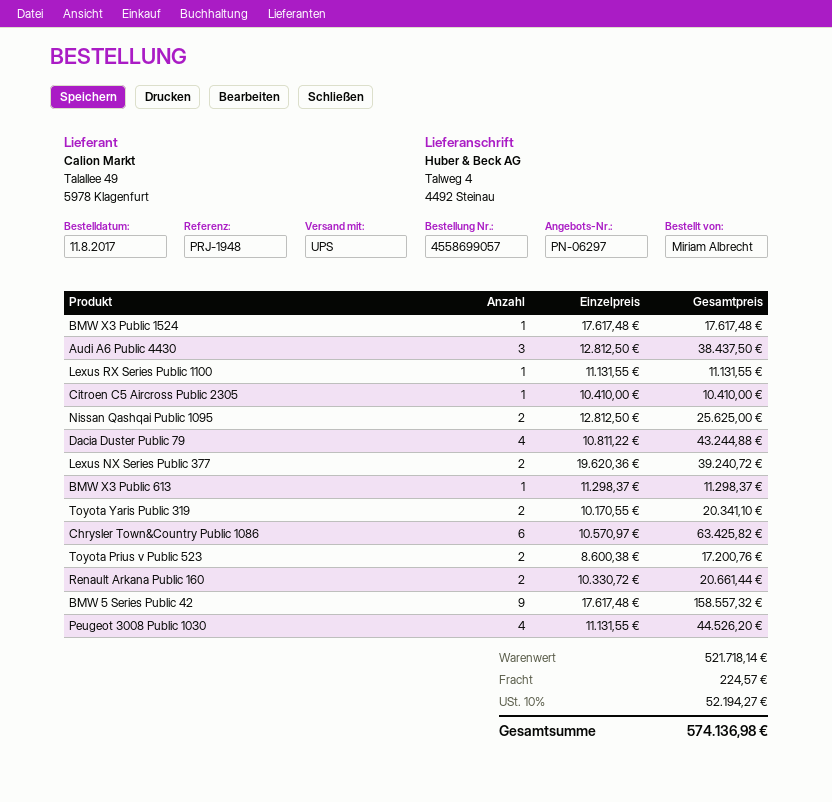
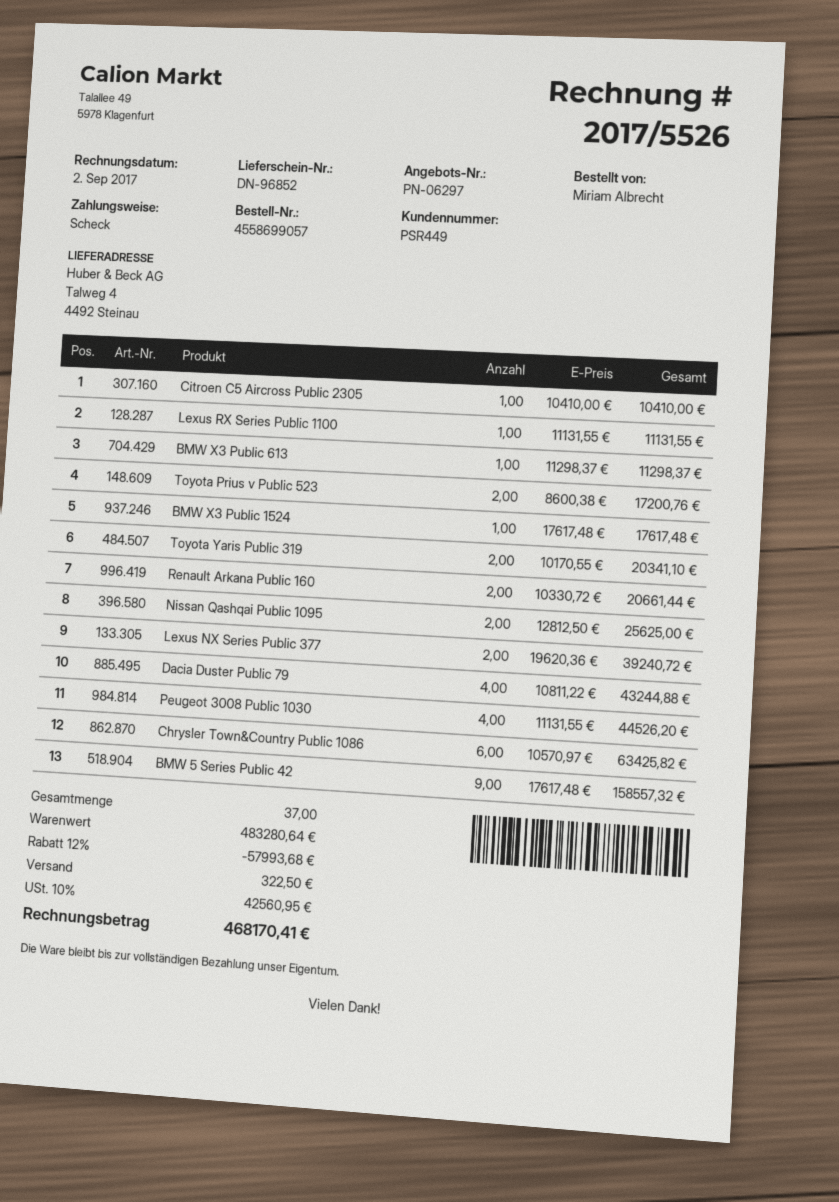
Audi A6 Public 4430: 3 x 12812.50 = 38437.50 -> none
subtotal: 521718.14 -> 483280.64
discount: none -> 12% = 57993.68
shipping: 224.57 -> 322.50
tax: 10% = 52194.27 -> 10% = 42560.95
total: 574136.98 -> 468170.41

